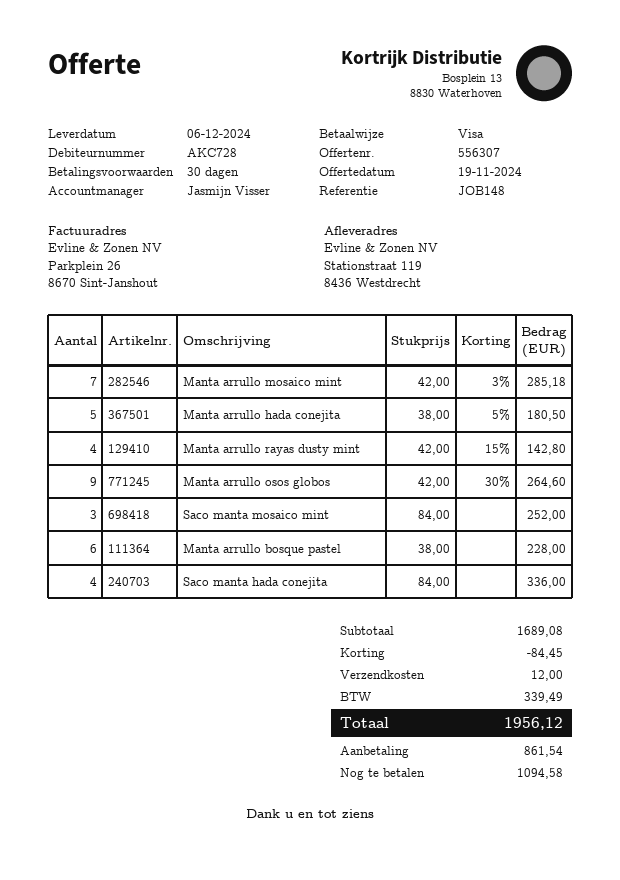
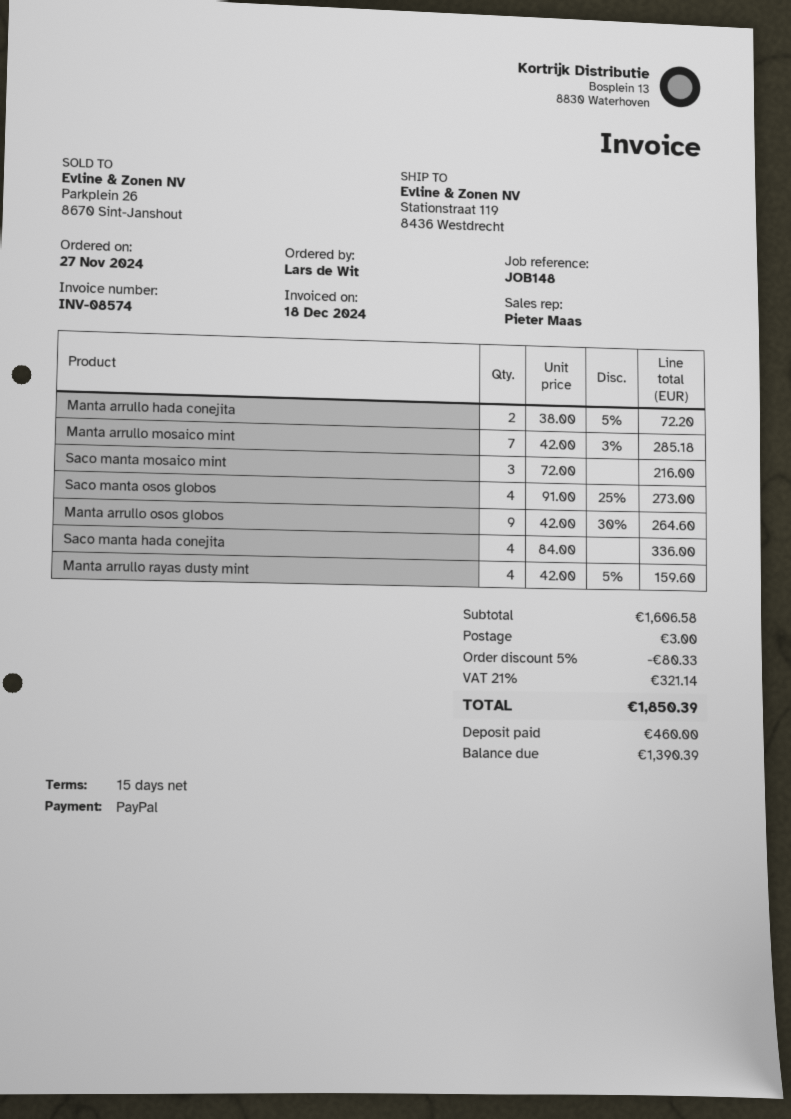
payment terms: 30 days -> 15 days
sales rep: Jasmijn Visser -> Pieter Maas
payment method: Visa -> PayPal
Manta arrullo hada conejita: 5 x 38.00 - 5% = 180.50 -> 2 x 38.00 - 5% = 72.20
Manta arrullo rayas dusty mint: 4 x 42.00 - 15% = 142.80 -> 4 x 42.00 - 5% = 159.60
Saco manta mosaico mint: 3 x 84.00 = 252.00 -> 3 x 72.00 = 216.00
Manta arrullo bosque pastel: 6 x 38.00 = 228.00 -> none
Saco manta osos globos: none -> 4 x 91.00 - 25% = 273.00
subtotal: 1689.08 -> 1606.58
discount: 84.45 -> 80.33
shipping: 12.00 -> 3.00
tax: 339.49 -> 321.14
total: 1956.12 -> 1850.39
deposit: 861.54 -> 460.00
balance: 1094.58 -> 1390.39

